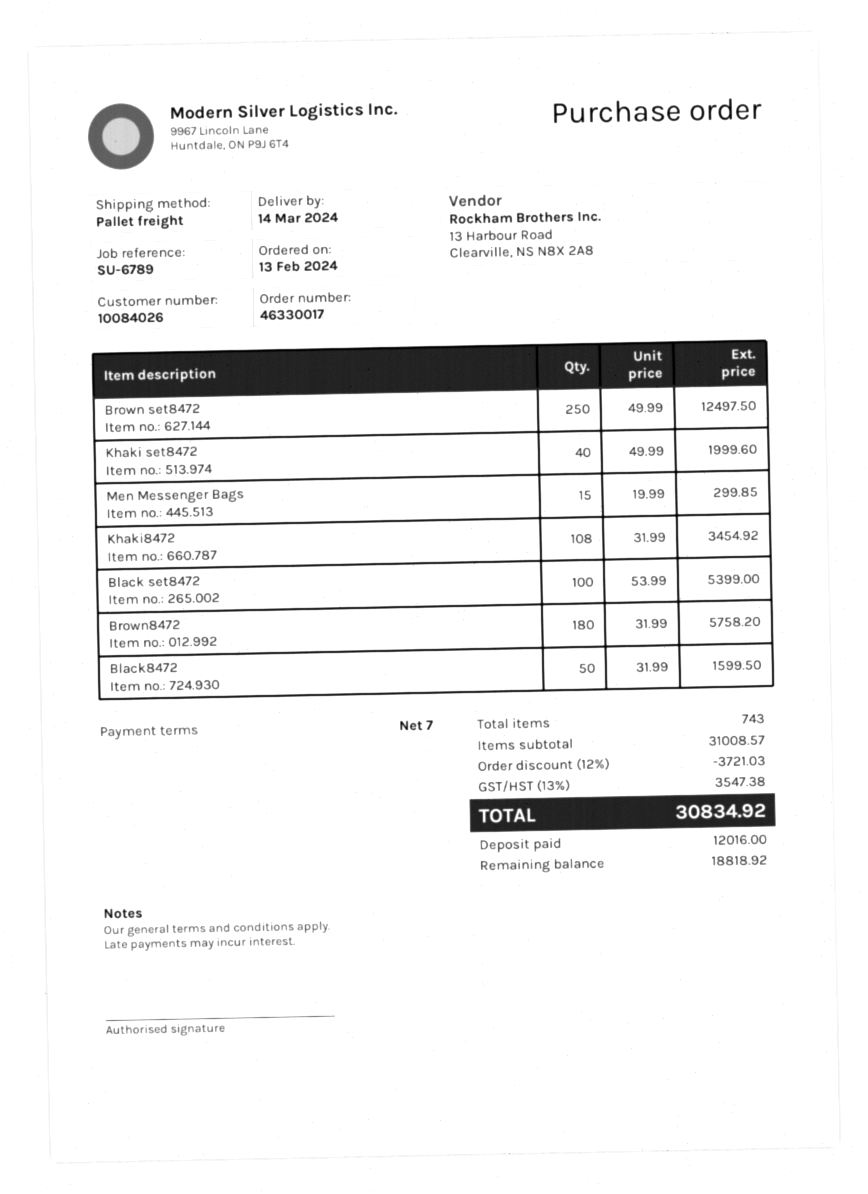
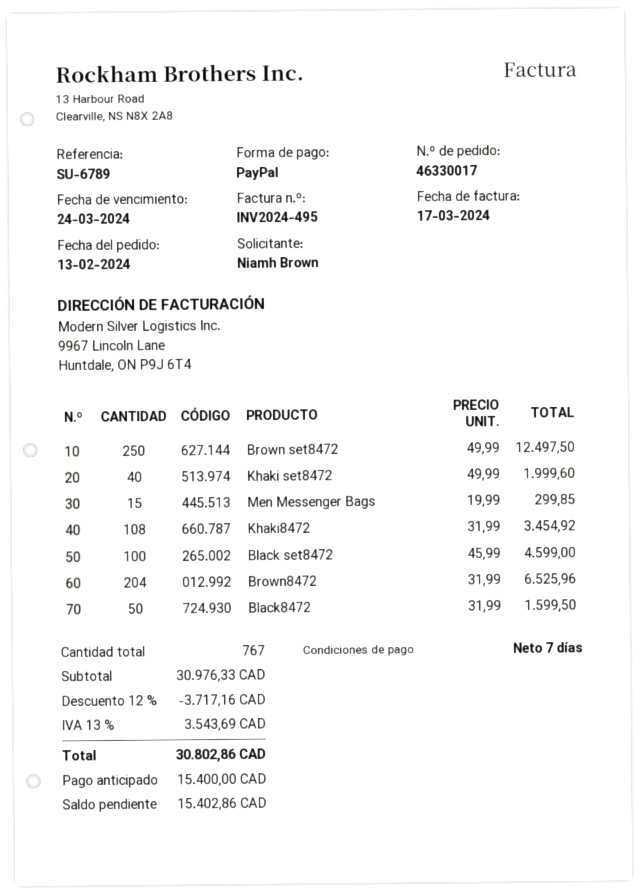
Black set8472: 100 x 53.99 = 5399.00 -> 100 x 45.99 = 4599.00
Brown8472: 180 x 31.99 = 5758.20 -> 204 x 31.99 = 6525.96
total quantity: 743 -> 767
subtotal: 31008.57 -> 30976.33
discount: 12% = 3721.03 -> 12% = 3717.16
tax: 13% = 3547.38 -> 13% = 3543.69
total: 30834.92 -> 30802.86
deposit: 12016.00 -> 15400.00
balance: 18818.92 -> 15402.86

